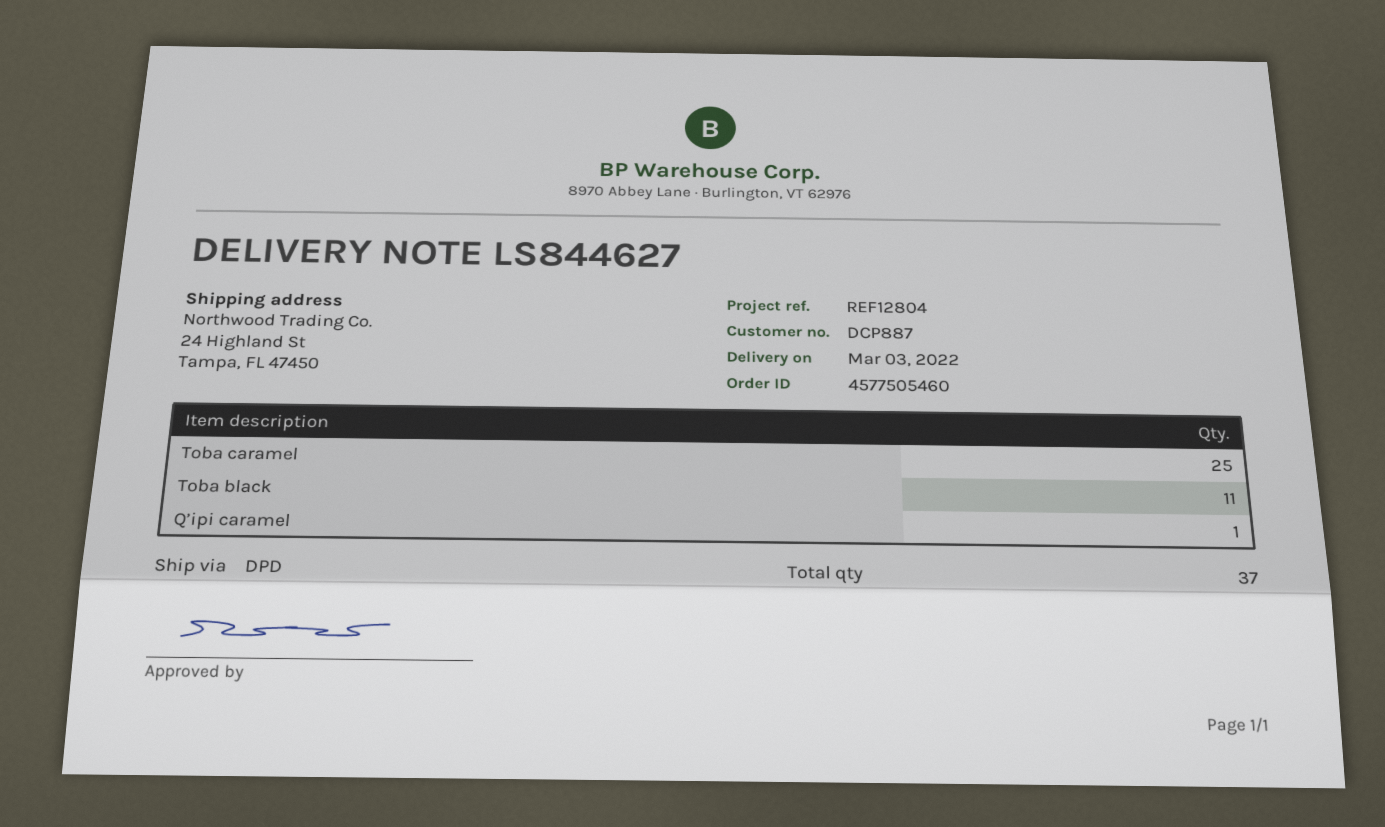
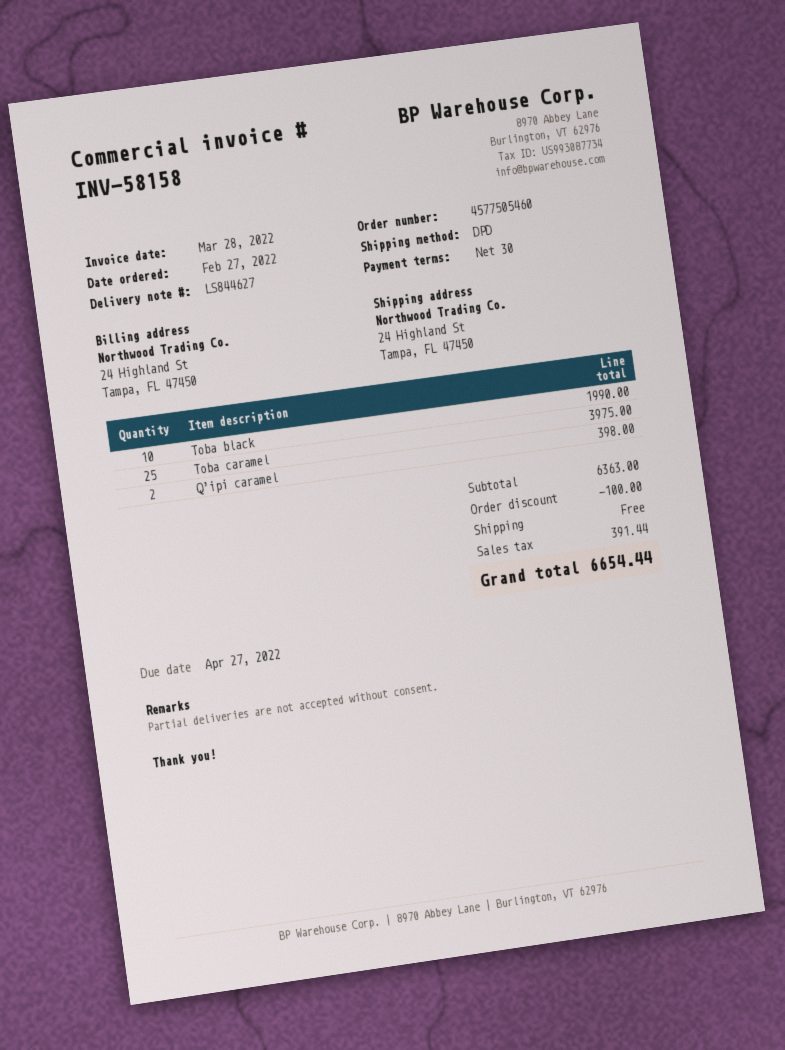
Toba black: 11 -> 10
Q’ipi caramel: 1 -> 2

